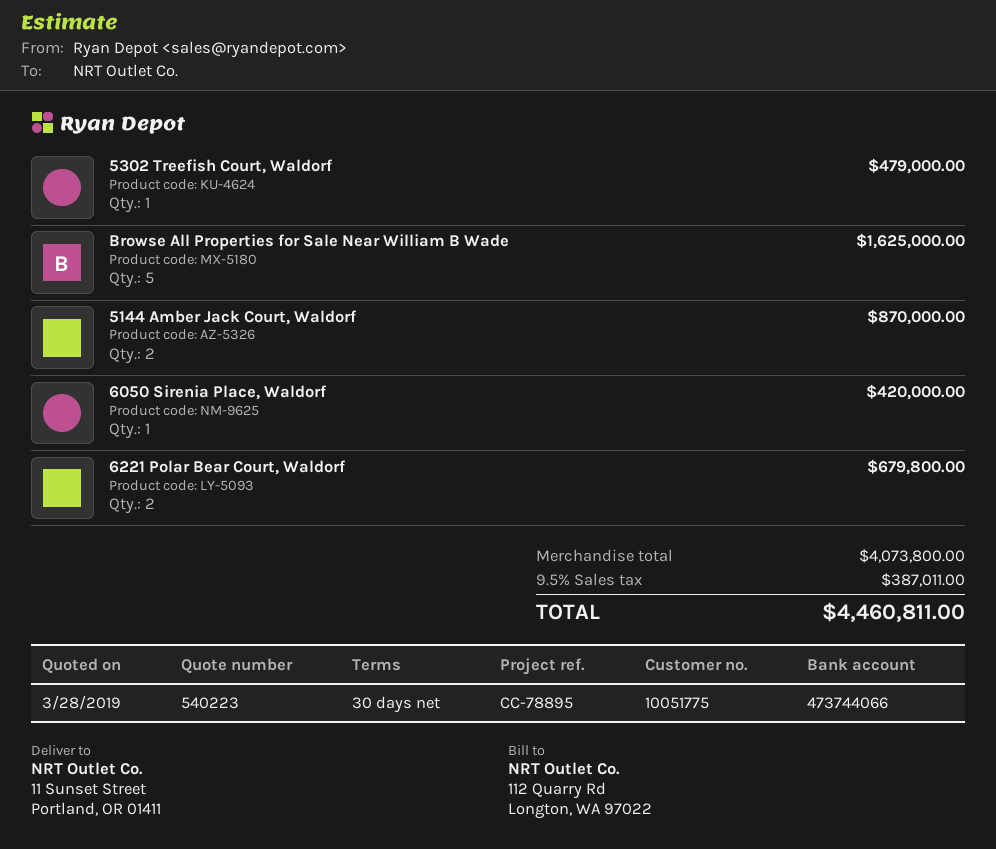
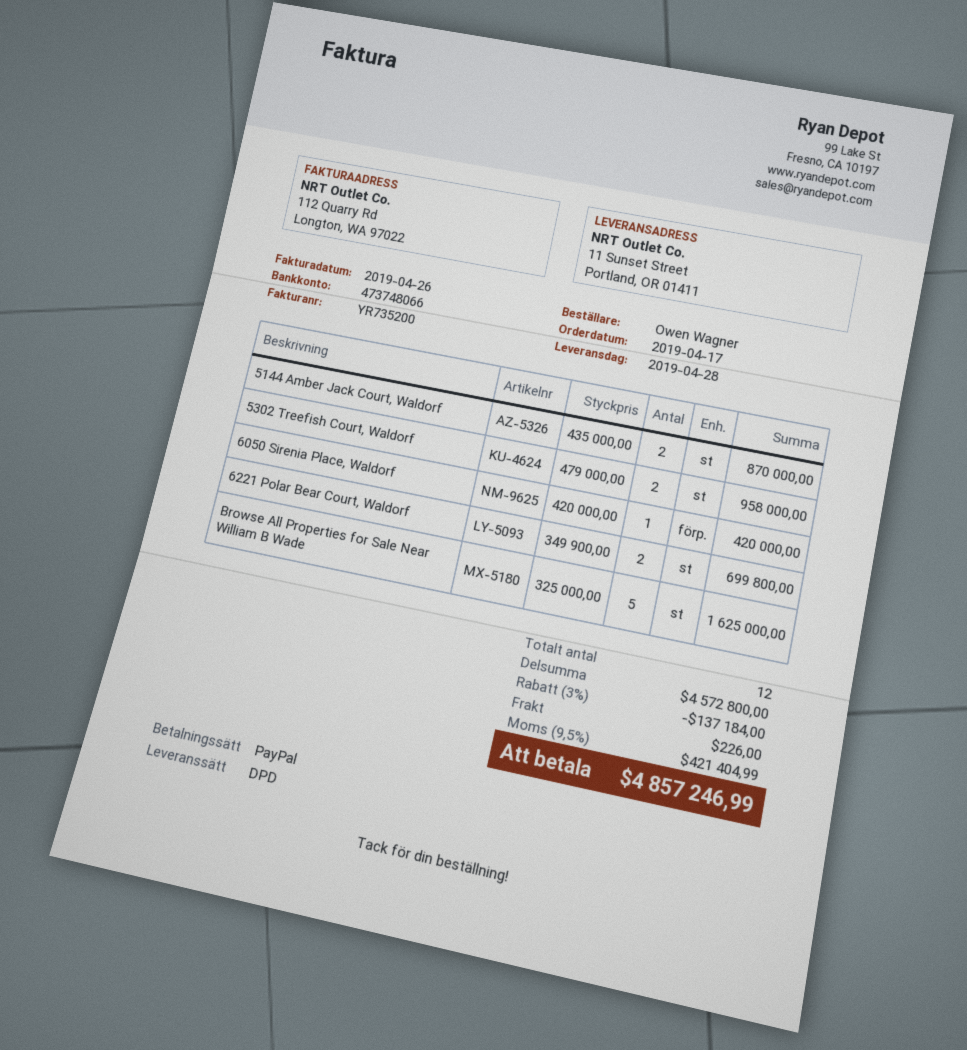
bank account: 473744066 -> 473748066
5302 Treefish Court, Waldorf: 1 for 479000.00 -> 2 for 958000.00
6221 Polar Bear Court, Waldorf: 2 for 679800.00 -> 2 for 699800.00
subtotal: 4073800.00 -> 4572800.00
discount: none -> 3% = 137184.00
shipping: none -> 226.00
tax: 9.5% = 387011.00 -> 9.5% = 421404.99
total: 4460811.00 -> 4857246.99

